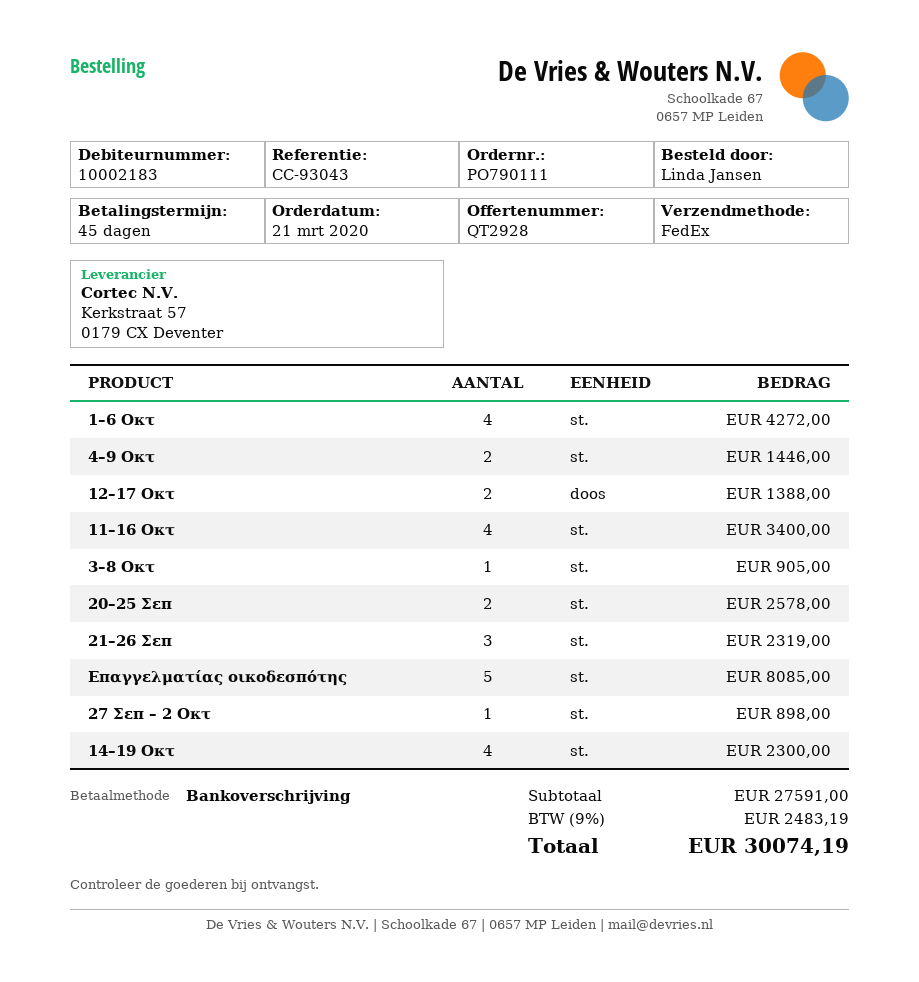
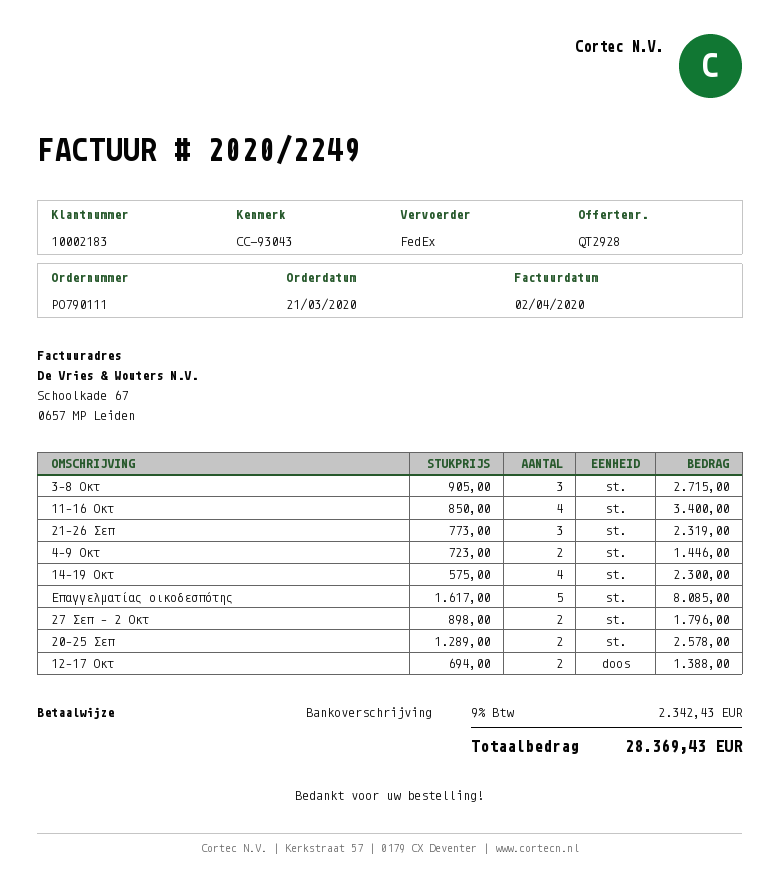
1–6 Οκτ: 4 for 4272.00 -> none
3–8 Οκτ: 1 for 905.00 -> 3 for 2715.00
27 Σεπ – 2 Οκτ: 1 for 898.00 -> 2 for 1796.00
tax: 9% = 2483.19 -> 9% = 2342.43
total: 30074.19 -> 28369.43

